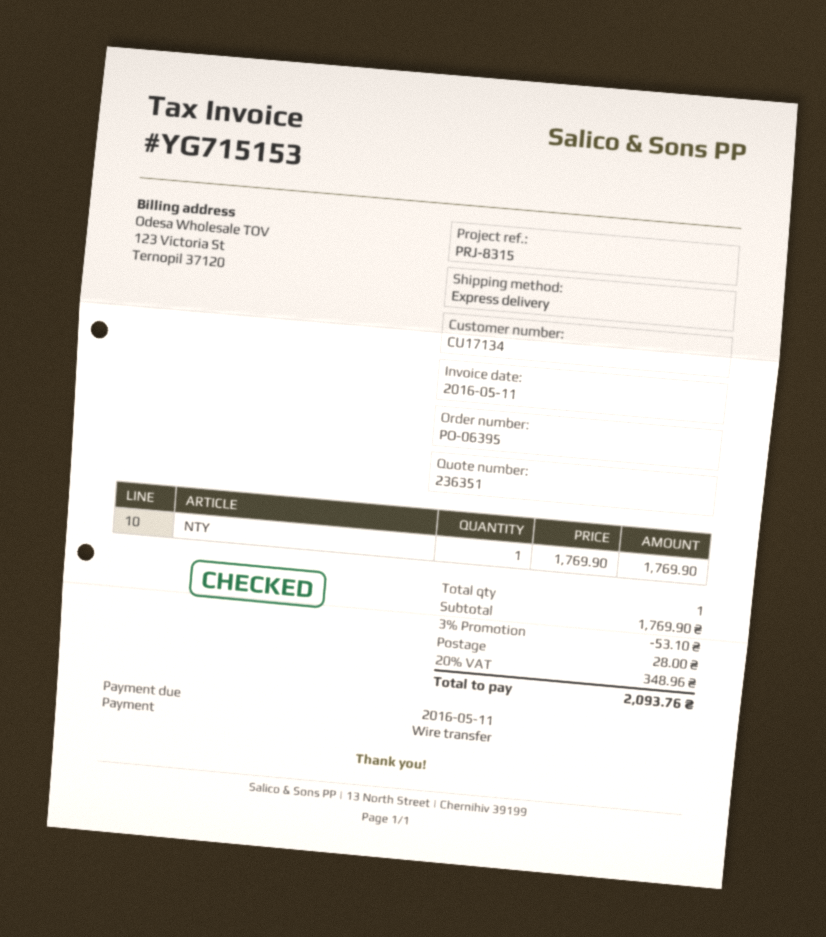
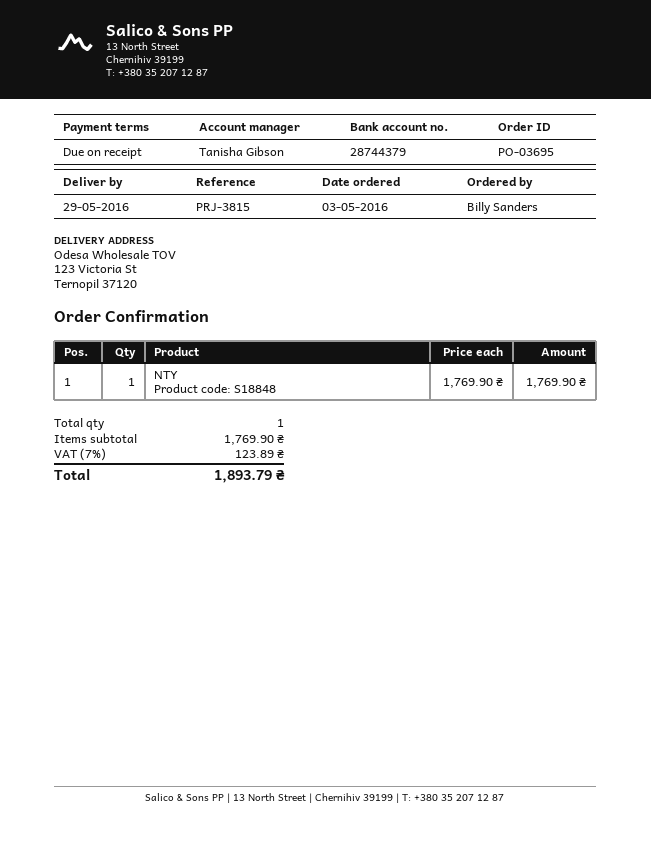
order number: PO-06395 -> PO-03695
reference: PRJ-8315 -> PRJ-3815
discount: 3% = 53.10 -> none
shipping: 28.00 -> none
tax: 20% = 348.96 -> 7% = 123.89
total: 2093.76 -> 1893.79

